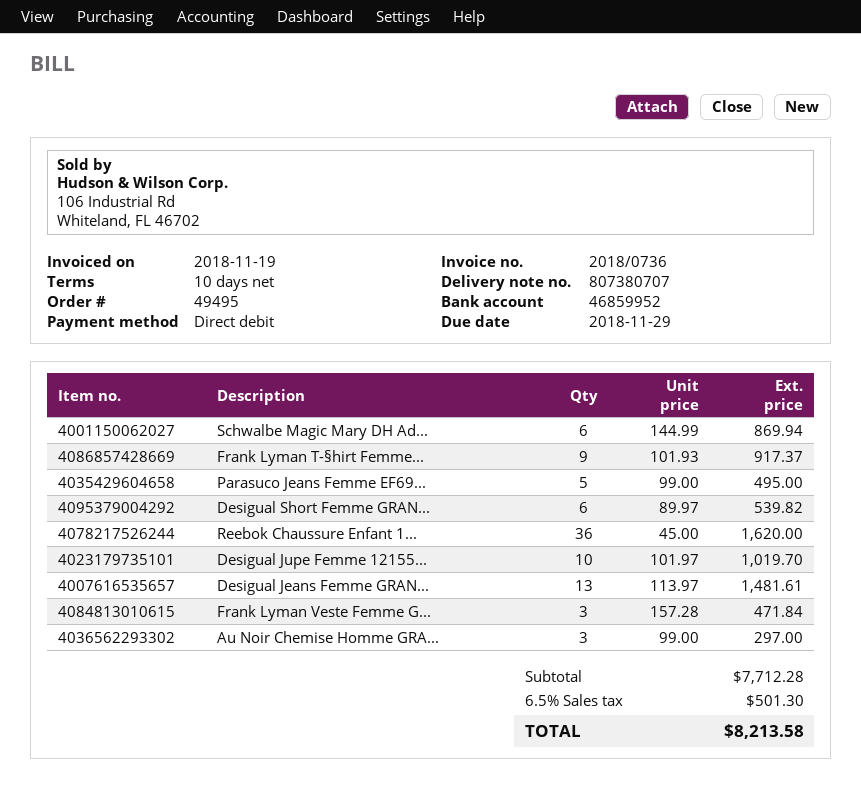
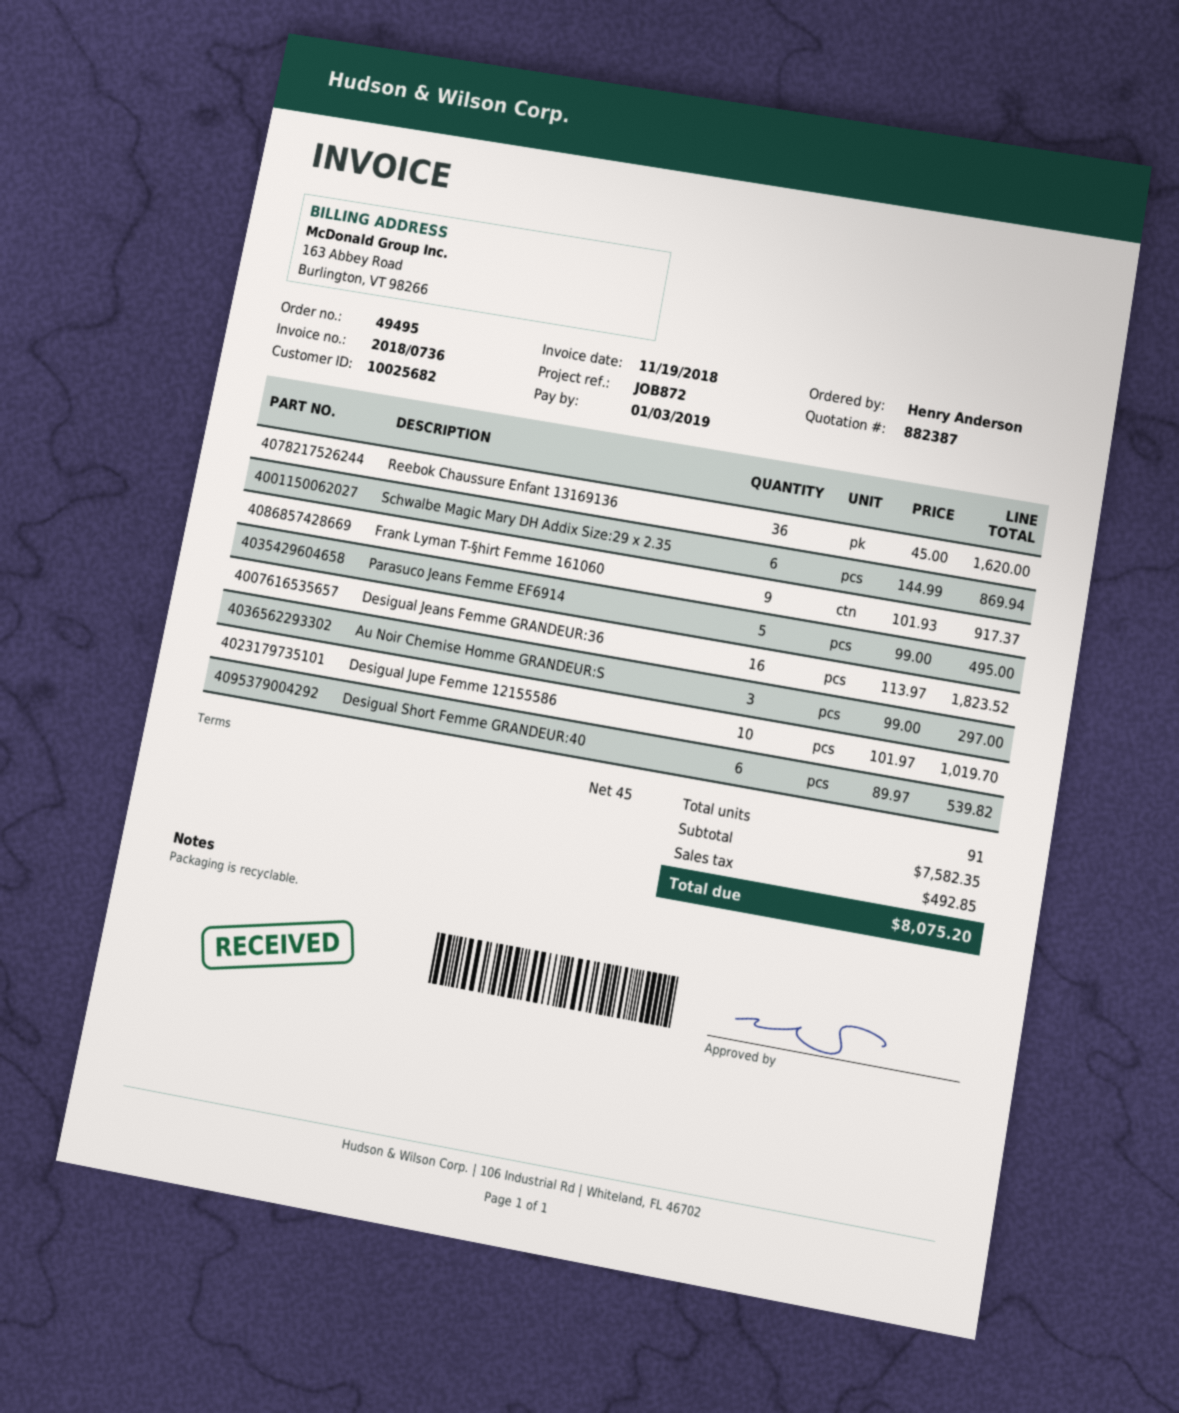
payment terms: 10 days -> 45 days
due date: 2018-11-29 -> 2019-01-03
Desigual Jeans Femme GRAN...: 13 x 113.97 = 1481.61 -> 16 x 113.97 = 1823.52
Frank Lyman Veste Femme G...: 3 x 157.28 = 471.84 -> none
subtotal: 7712.28 -> 7582.35
tax: 501.30 -> 492.85
total: 8213.58 -> 8075.20

